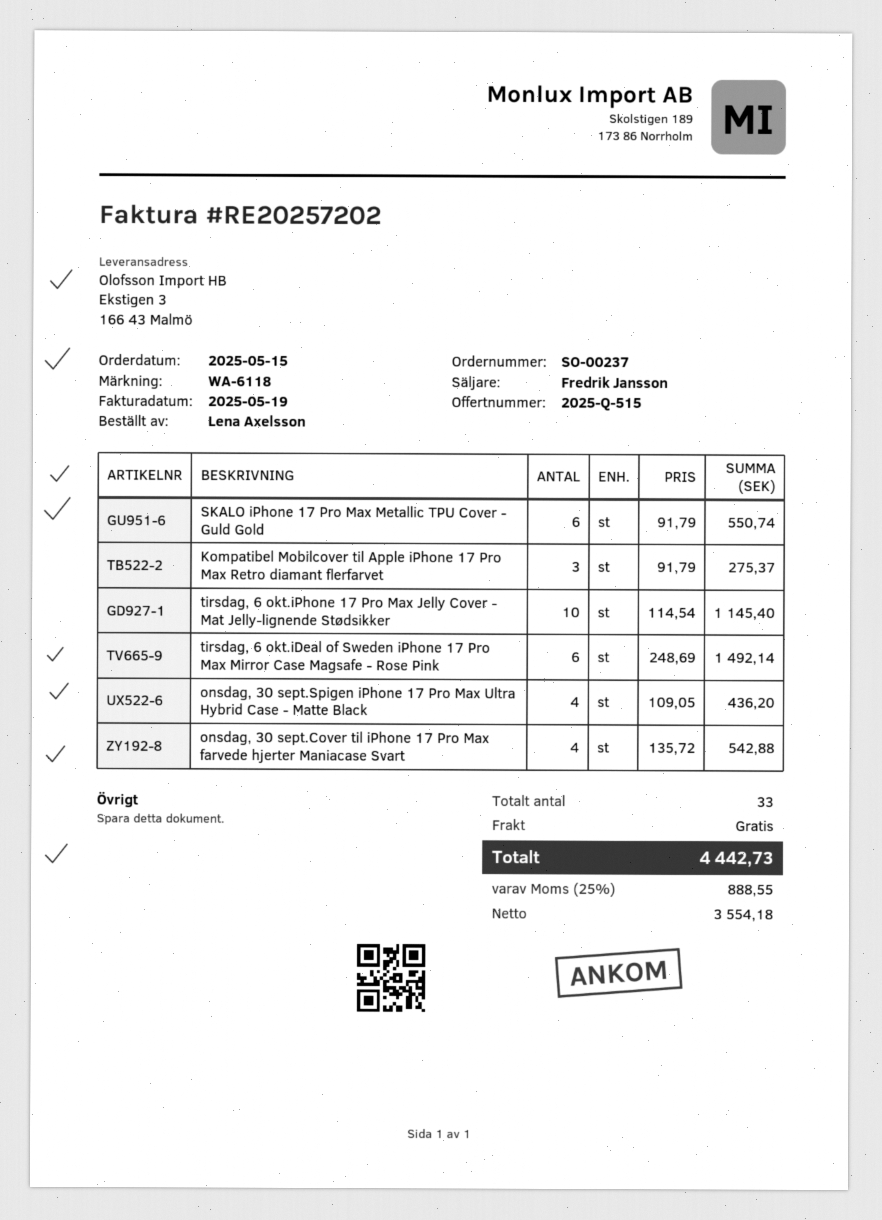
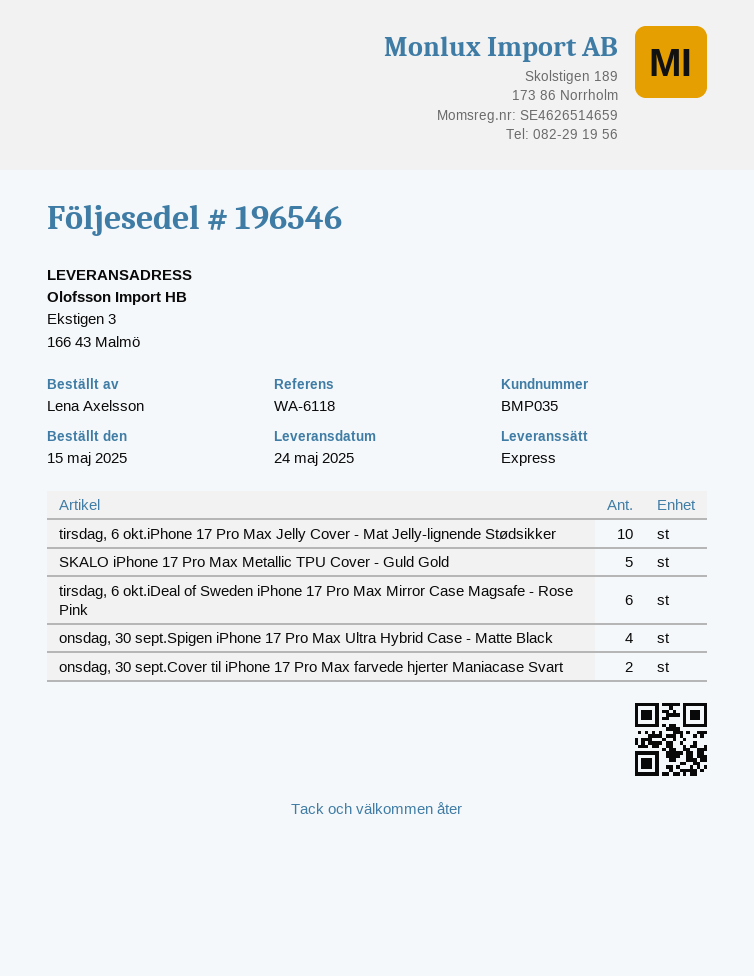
SKALO iPhone 17 Pro Max Metallic TPU Cover - Guld Gold: 6 -> 5
Kompatibel Mobilcover til Apple iPhone 17 Pro Max Retro diamant flerfarvet: 3 -> none
onsdag, 30 sept.Cover til iPhone 17 Pro Max farvede hjerter Maniacase Svart: 4 -> 2

